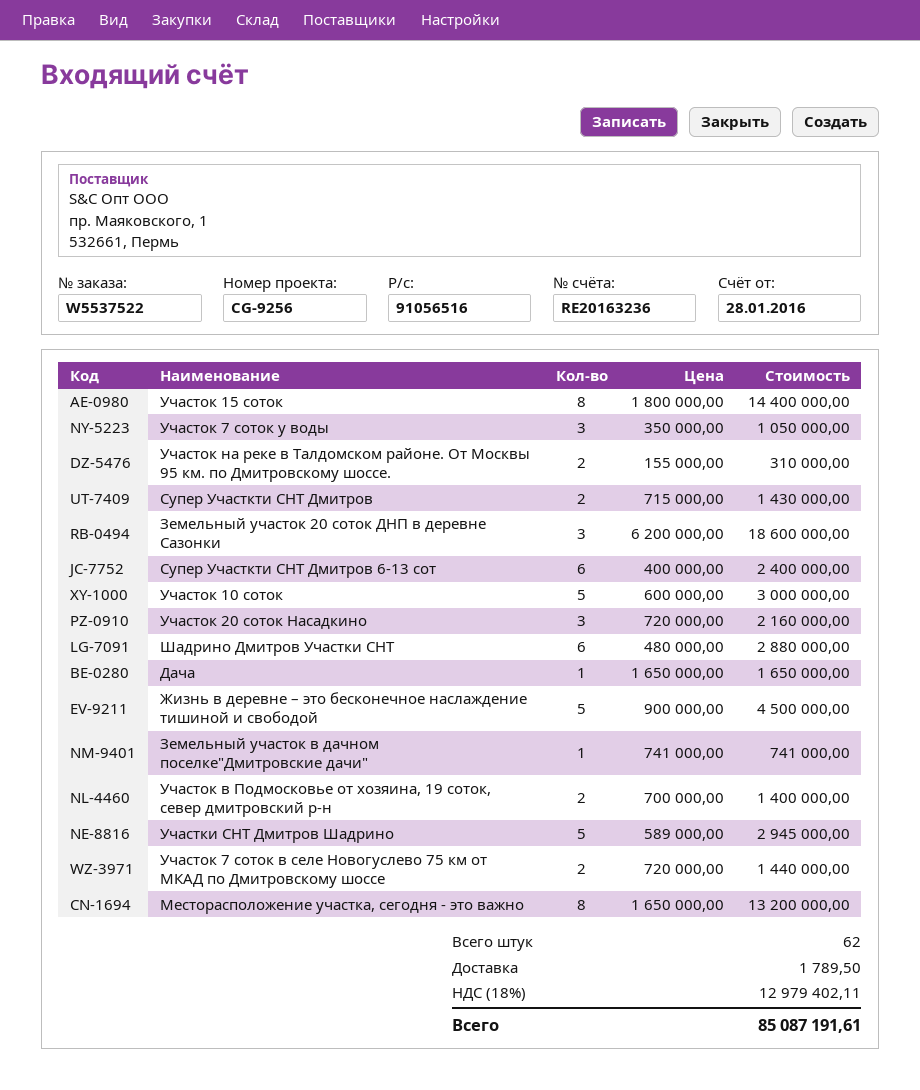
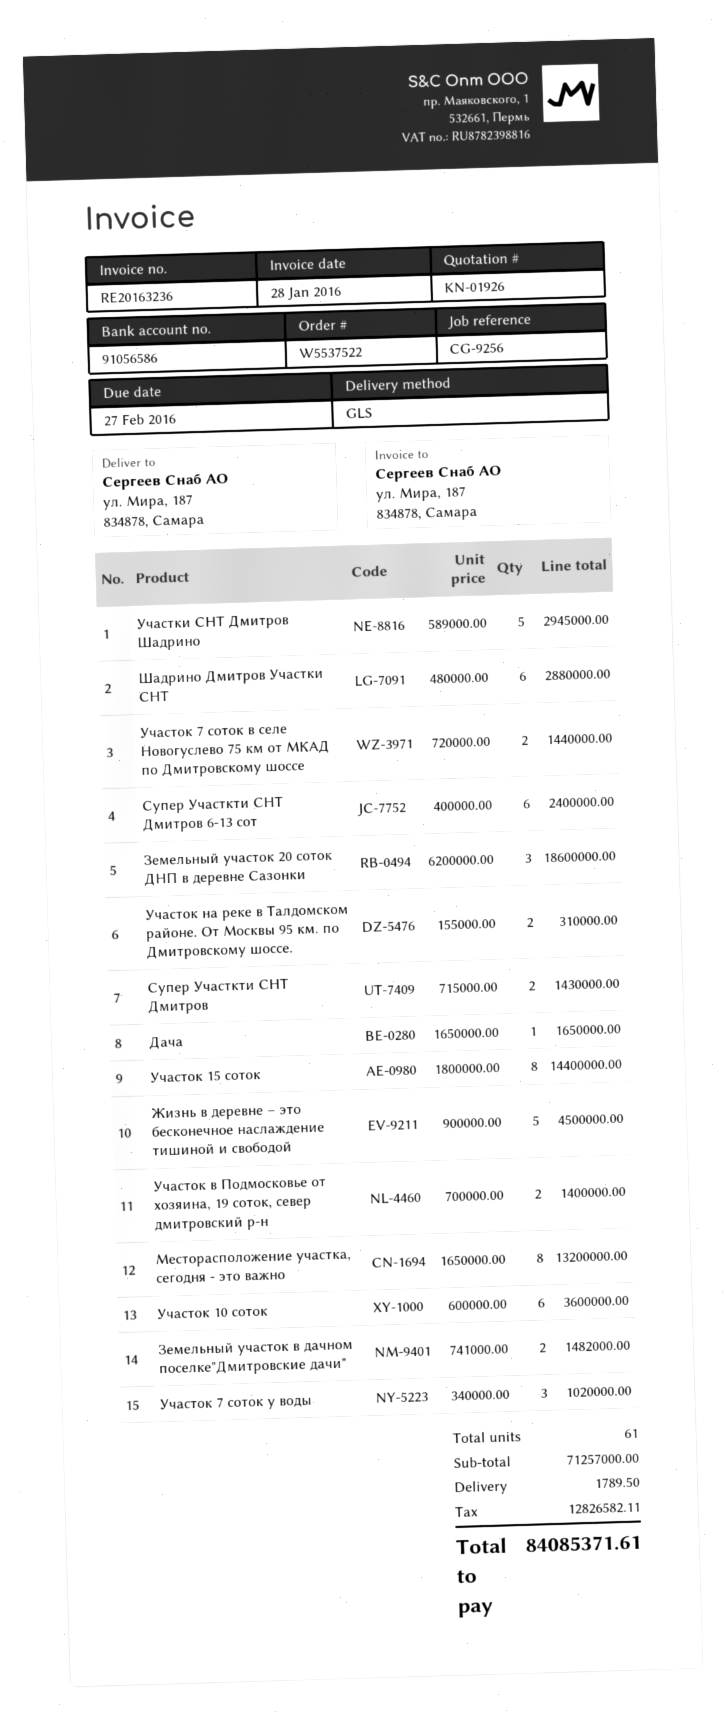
bank account: 91056516 -> 91056586
Участок 7 соток у воды: 3 x 350000.00 = 1050000.00 -> 3 x 340000.00 = 1020000.00
Участок 10 соток: 5 x 600000.00 = 3000000.00 -> 6 x 600000.00 = 3600000.00
Участок 20 соток Насадкино: 3 x 720000.00 = 2160000.00 -> none
Земельный участок в дачном поселке"Дмитровские дачи": 1 x 741000.00 = 741000.00 -> 2 x 741000.00 = 1482000.00
total quantity: 62 -> 61
tax: 12979402.11 -> 12826582.11
total: 85087191.61 -> 84085371.61

